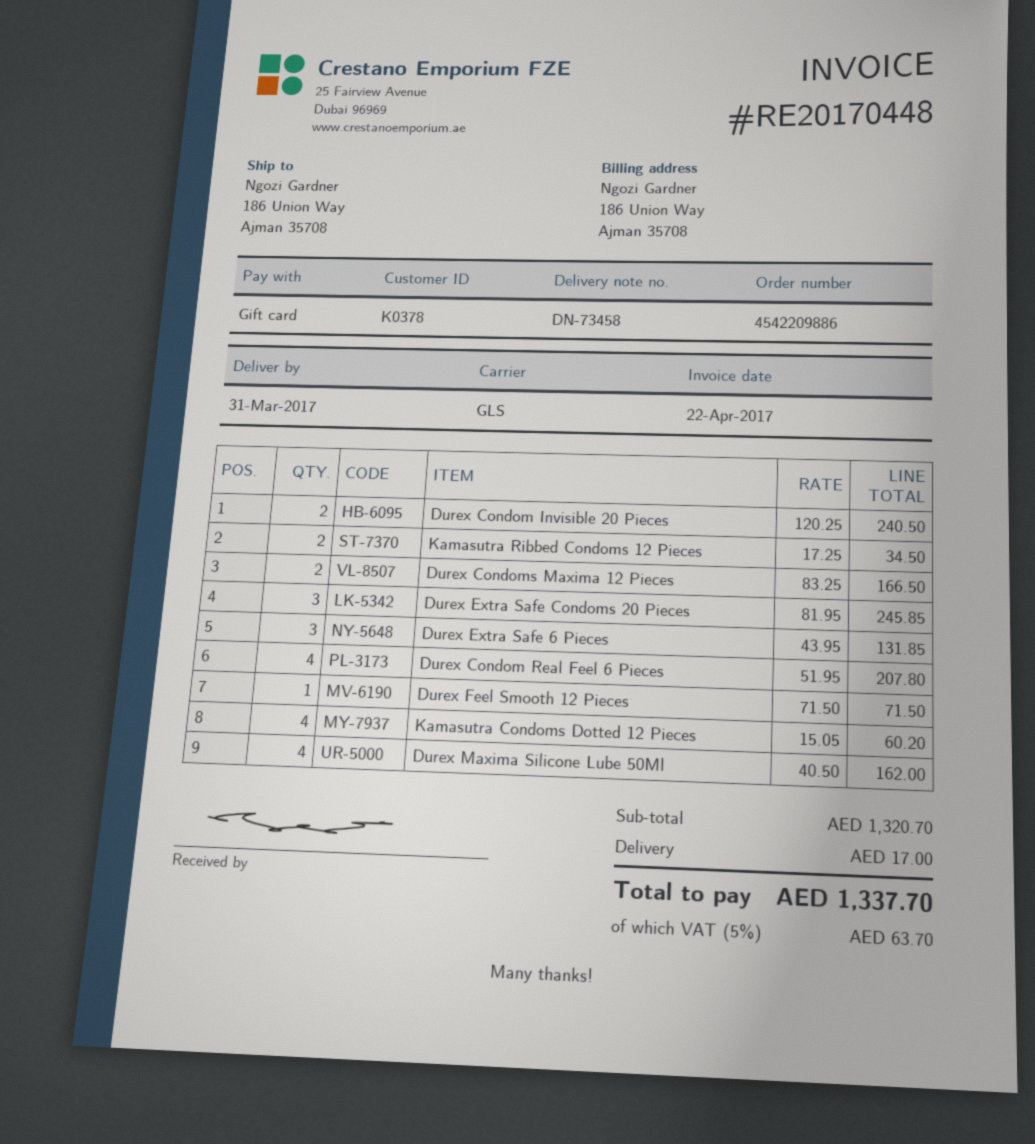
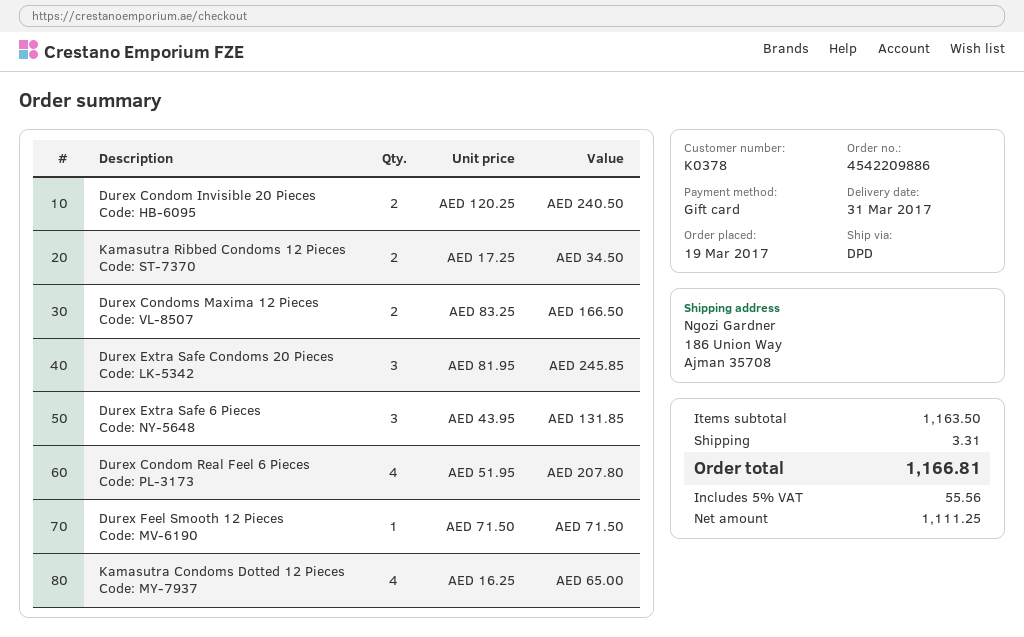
shipping method: GLS -> DPD
Kamasutra Condoms Dotted 12 Pieces: 4 x 15.05 = 60.20 -> 4 x 16.25 = 65.00
Durex Maxima Silicone Lube 50Ml: 4 x 40.50 = 162.00 -> none
subtotal: 1320.70 -> 1163.50
shipping: 17.00 -> 3.31
tax: 5% = 63.70 -> 5% = 55.56
total: 1337.70 -> 1166.81

